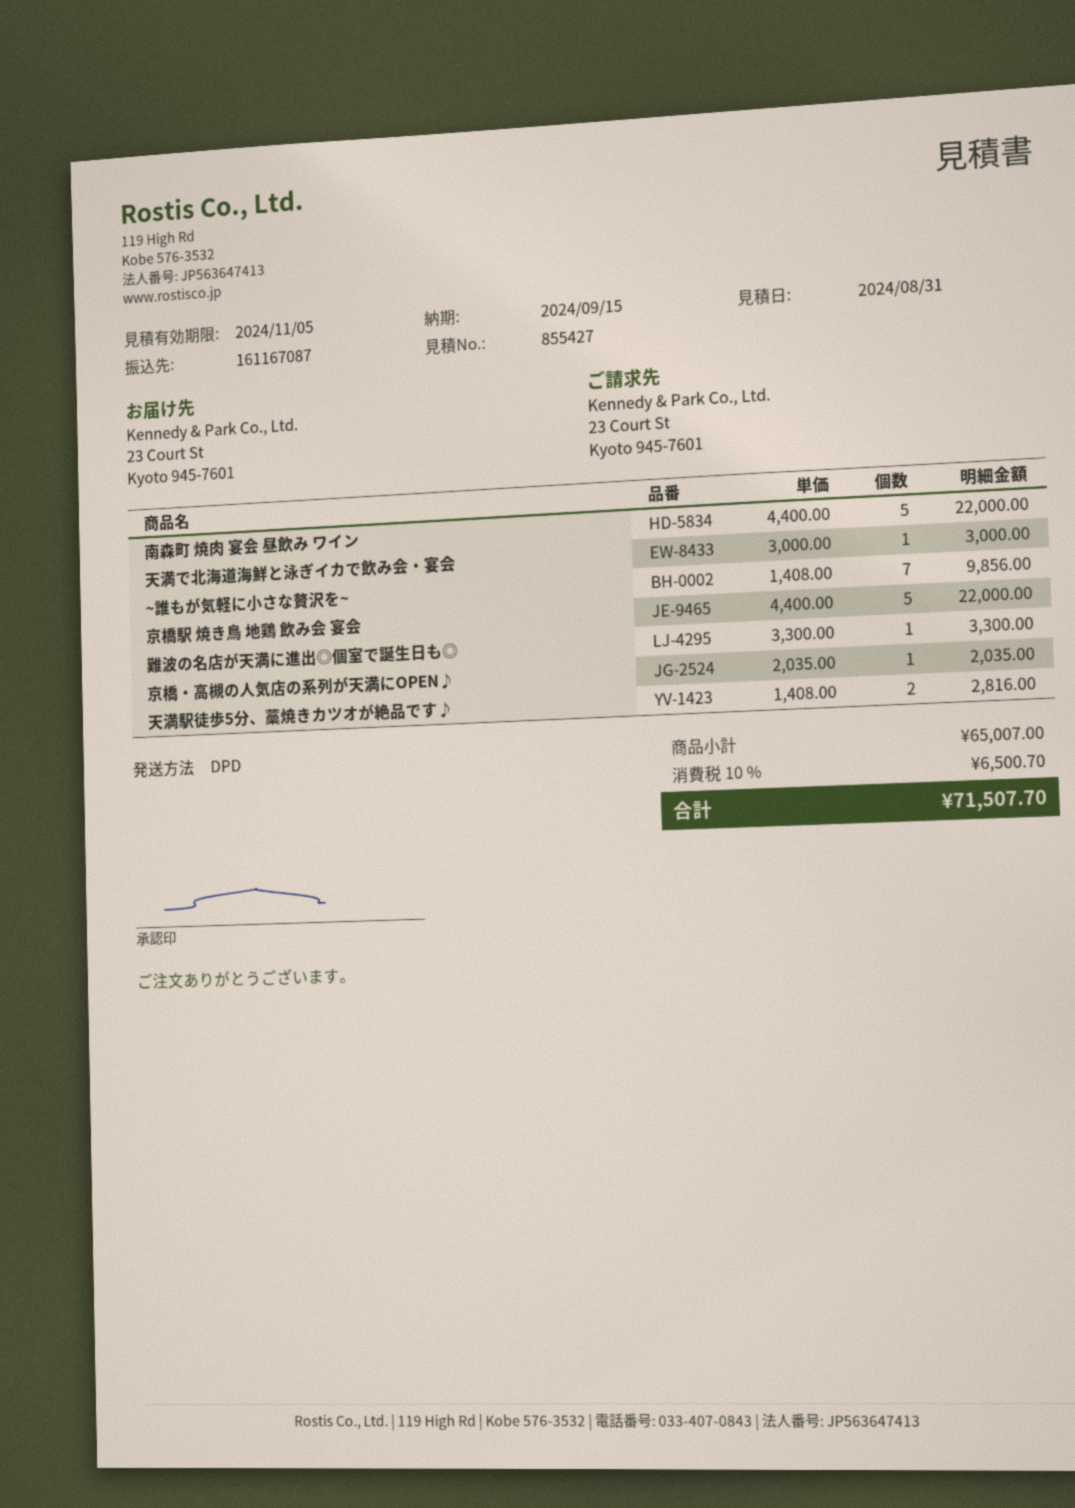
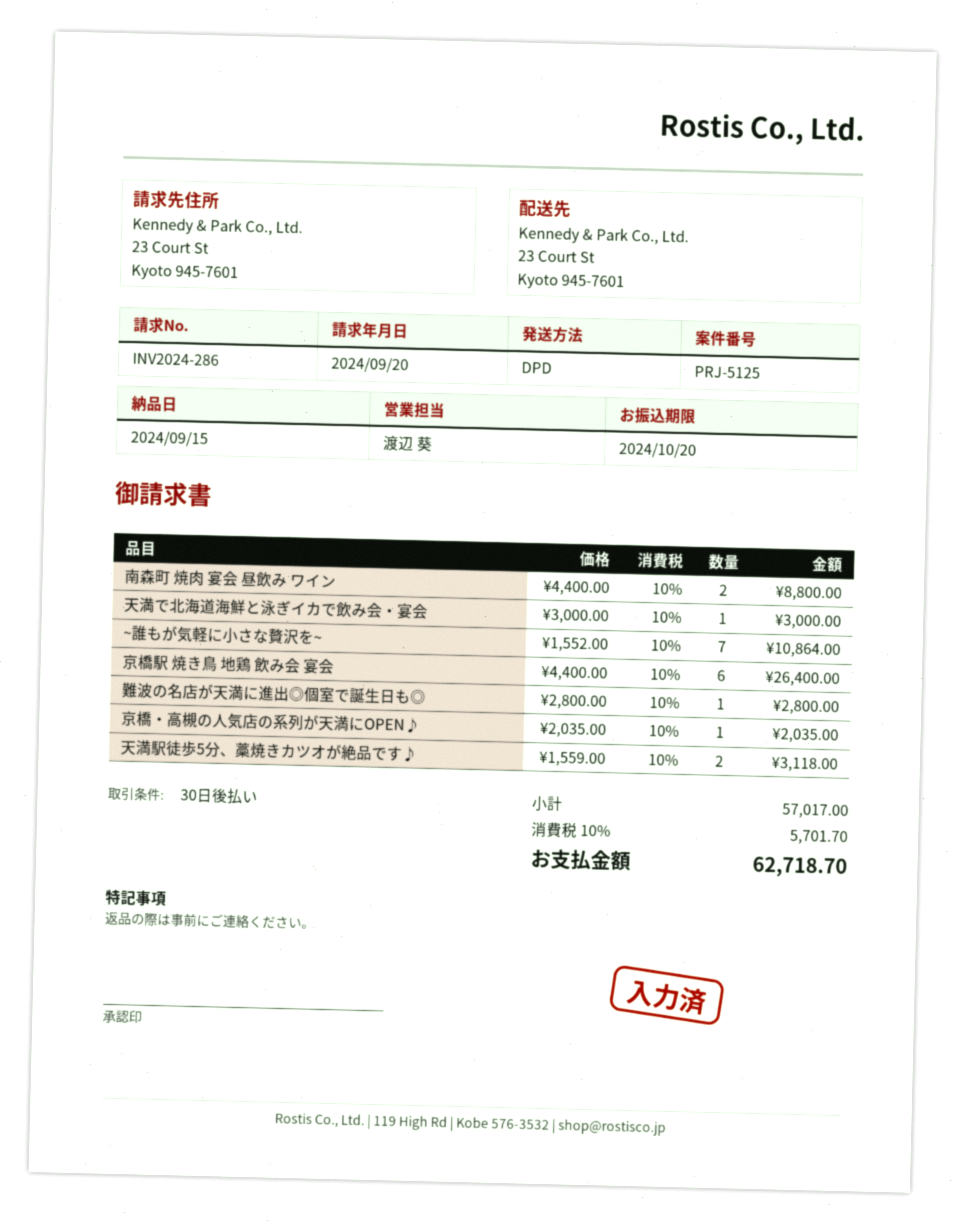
南森町 焼肉 宴会 昼飲み ワイン: 5 x 4400.00 = 22000.00 -> 2 x 4400.00 = 8800.00
~誰もが気軽に小さな贅沢を~: 7 x 1408.00 = 9856.00 -> 7 x 1552.00 = 10864.00
京橋駅 焼き鳥 地鶏 飲み会 宴会: 5 x 4400.00 = 22000.00 -> 6 x 4400.00 = 26400.00
難波の名店が天満に進出◎個室で誕生日も◎: 1 x 3300.00 = 3300.00 -> 1 x 2800.00 = 2800.00
天満駅徒歩5分、藁焼きカツオが絶品です♪: 2 x 1408.00 = 2816.00 -> 2 x 1559.00 = 3118.00
subtotal: 65007.00 -> 57017.00
tax: 10% = 6500.70 -> 10% = 5701.70
total: 71507.70 -> 62718.70

